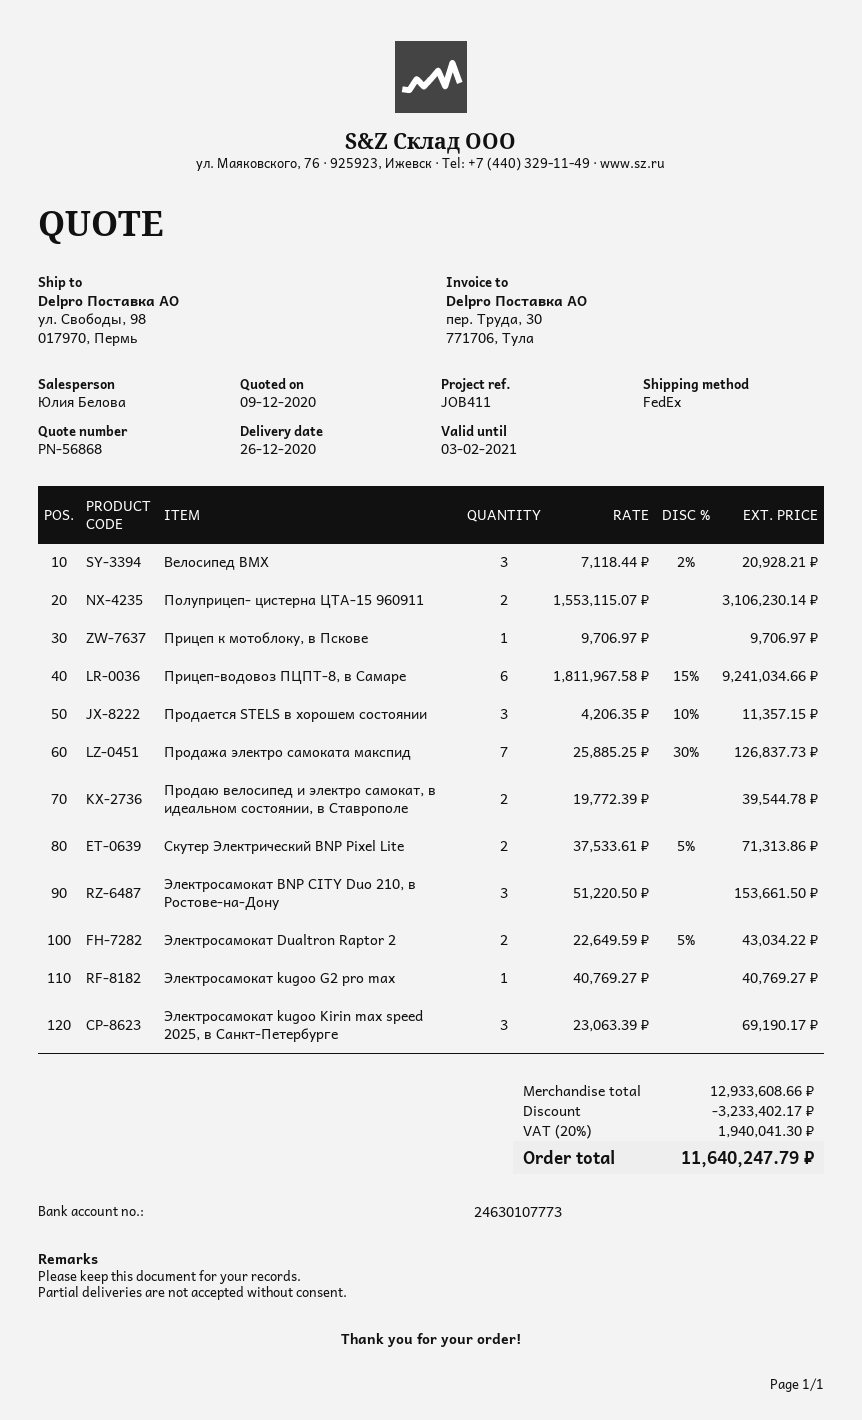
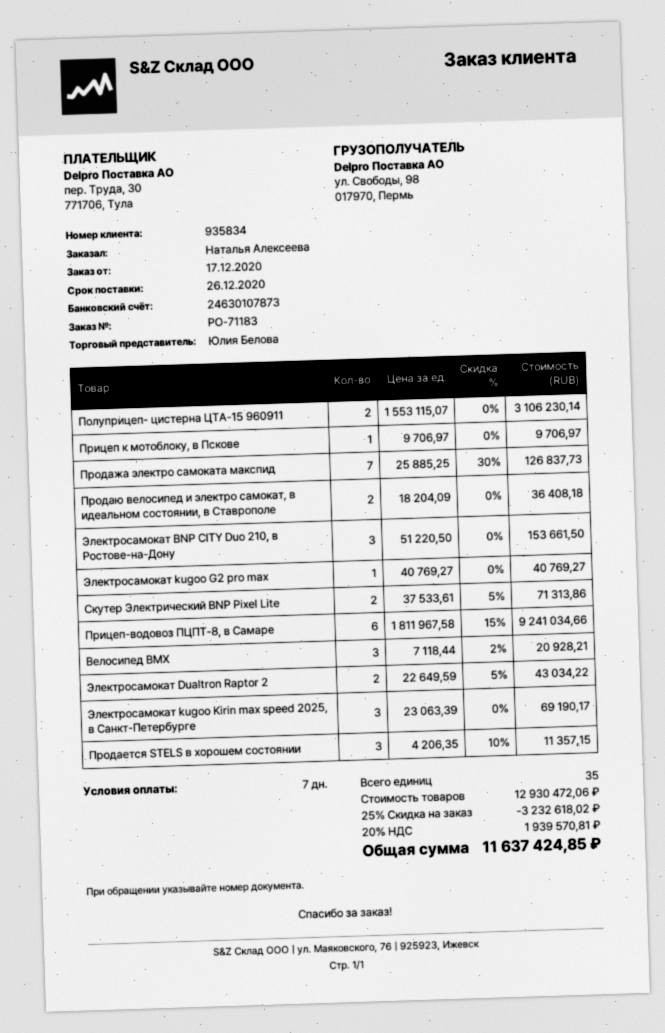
bank account: 24630107773 -> 24630107873
Продаю велосипед и электро самокат, в идеальном состоянии, в Ставрополе: 2 x 19772.39 = 39544.78 -> 2 x 18204.09 = 36408.18
subtotal: 12933608.66 -> 12930472.06
discount: 3233402.17 -> 3232618.02
tax: 20% = 1940041.30 -> 20% = 1939570.81
total: 11640247.79 -> 11637424.85

